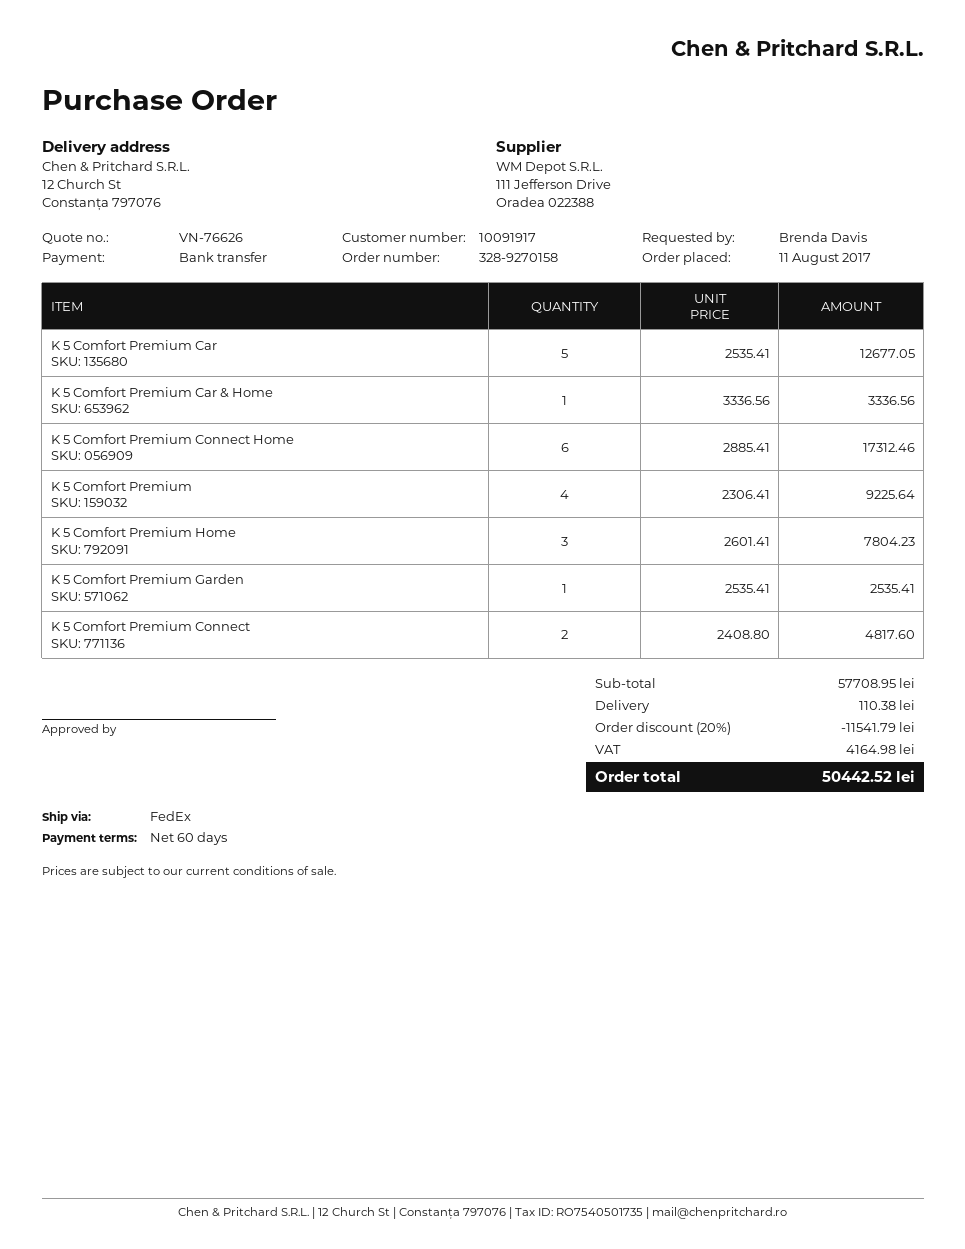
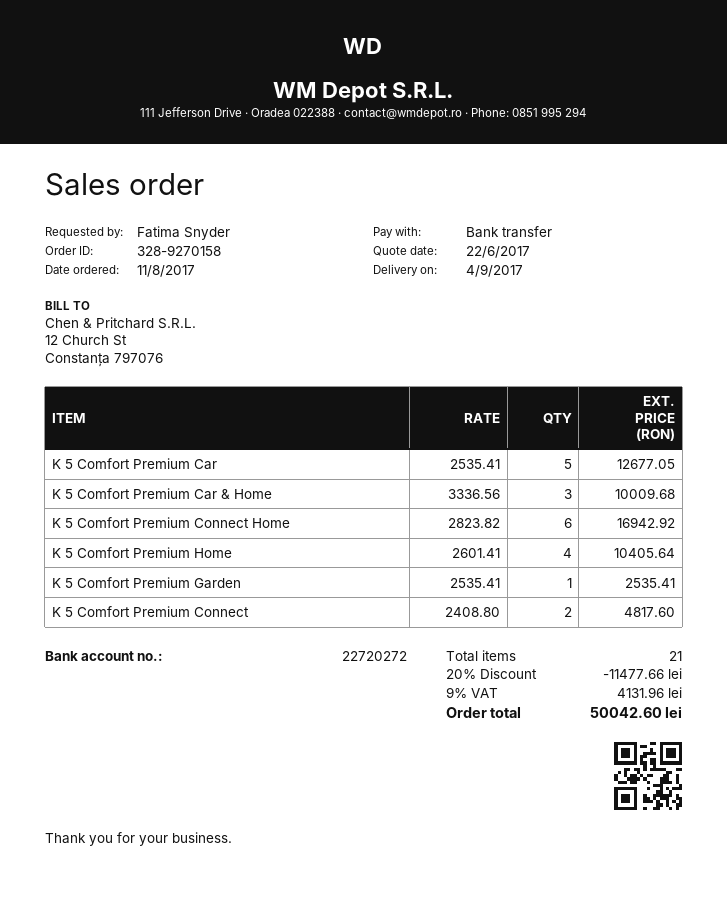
ordered by: Brenda Davis -> Fatima Snyder
K 5 Comfort Premium Car & Home: 1 x 3336.56 = 3336.56 -> 3 x 3336.56 = 10009.68
K 5 Comfort Premium Connect Home: 6 x 2885.41 = 17312.46 -> 6 x 2823.82 = 16942.92
K 5 Comfort Premium: 4 x 2306.41 = 9225.64 -> none
K 5 Comfort Premium Home: 3 x 2601.41 = 7804.23 -> 4 x 2601.41 = 10405.64
discount: 20% = 11541.79 -> 20% = 11477.66
shipping: 110.38 -> none
tax: 4164.98 -> 4131.96
total: 50442.52 -> 50042.60

